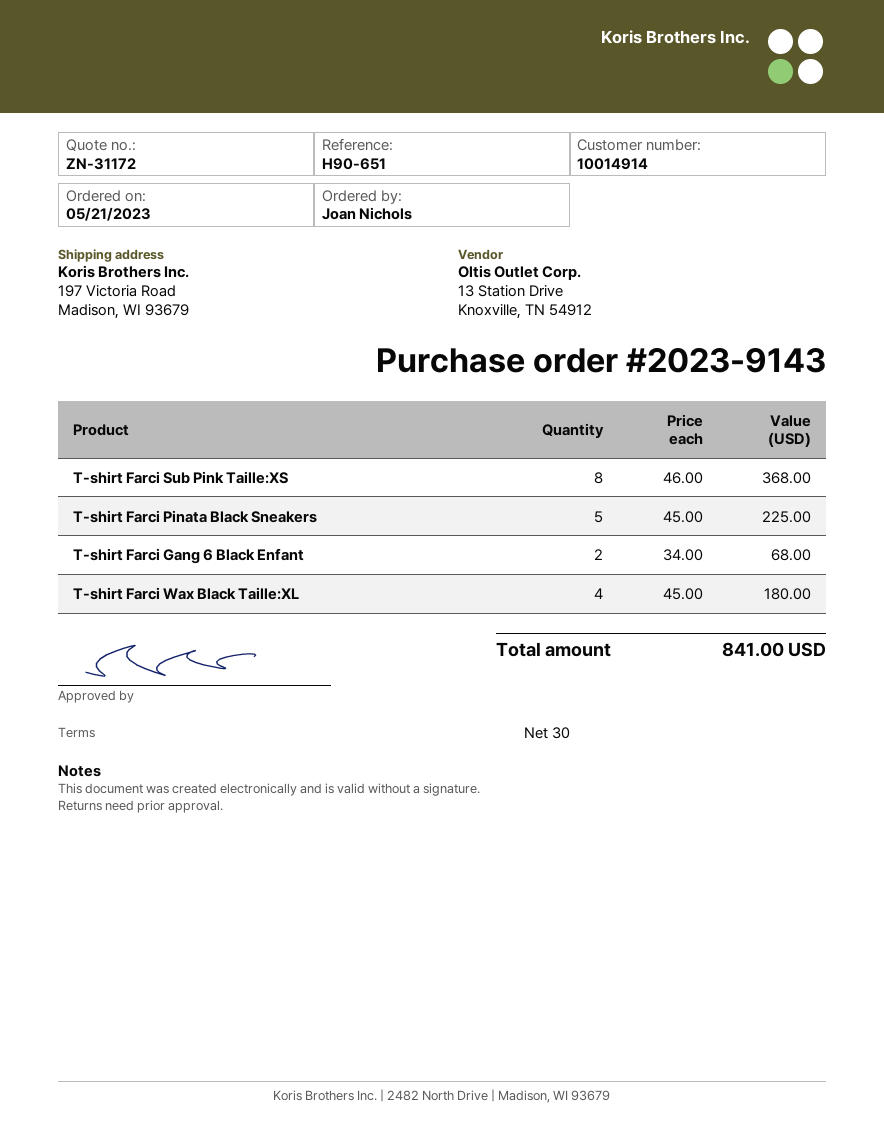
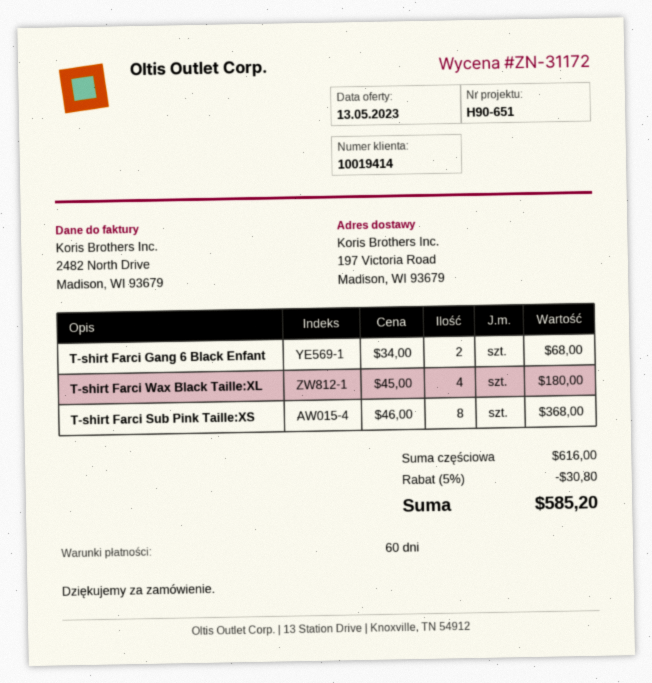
payment terms: 30 days -> 60 days
customer number: 10014914 -> 10019414
T-shirt Farci Pinata Black Sneakers: 5 x 45.00 = 225.00 -> none
discount: none -> 5% = 30.80
total: 841.00 -> 585.20

